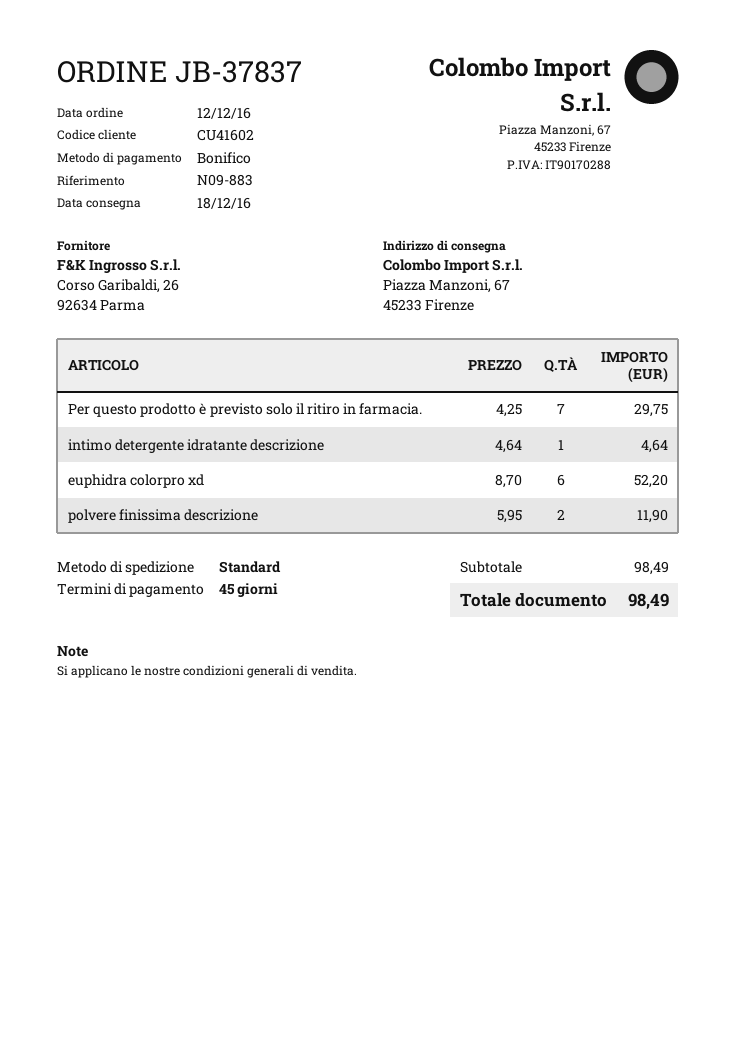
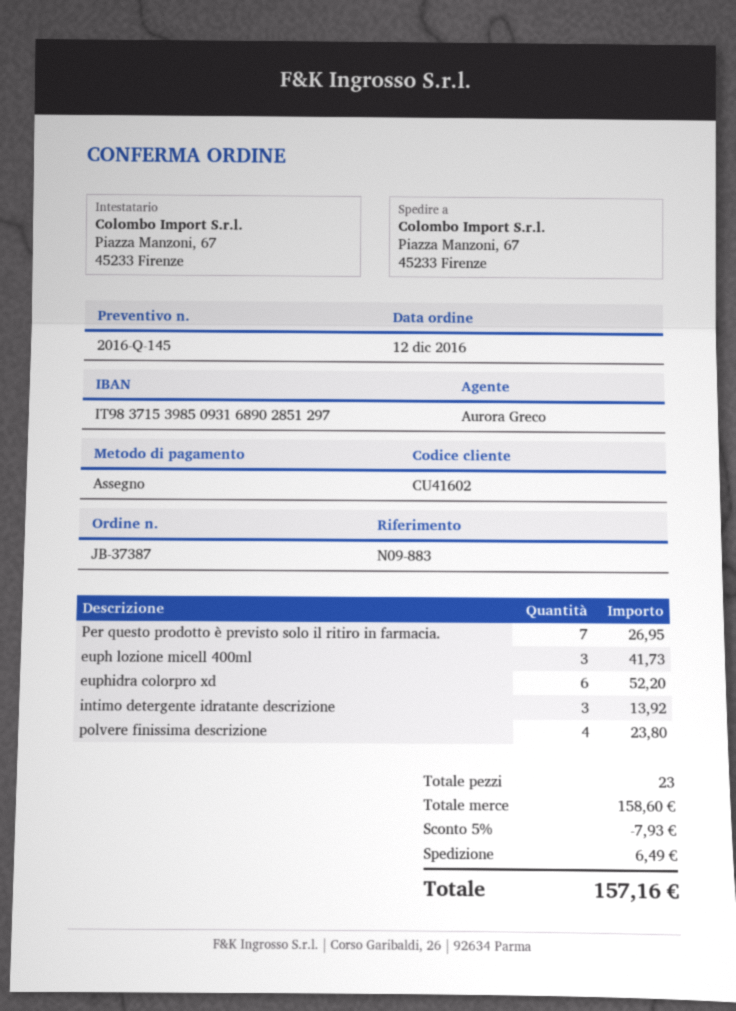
order number: JB-37837 -> JB-37387
payment method: bank transfer -> cheque
Per questo prodotto è previsto solo il ritiro in farmacia.: 7 for 29.75 -> 7 for 26.95
intimo detergente idratante descrizione: 1 for 4.64 -> 3 for 13.92
polvere finissima descrizione: 2 for 11.90 -> 4 for 23.80
euph lozione micell 400ml: none -> 3 for 41.73
subtotal: 98.49 -> 158.60
discount: none -> 5% = 7.93
shipping: none -> 6.49
total: 98.49 -> 157.16

